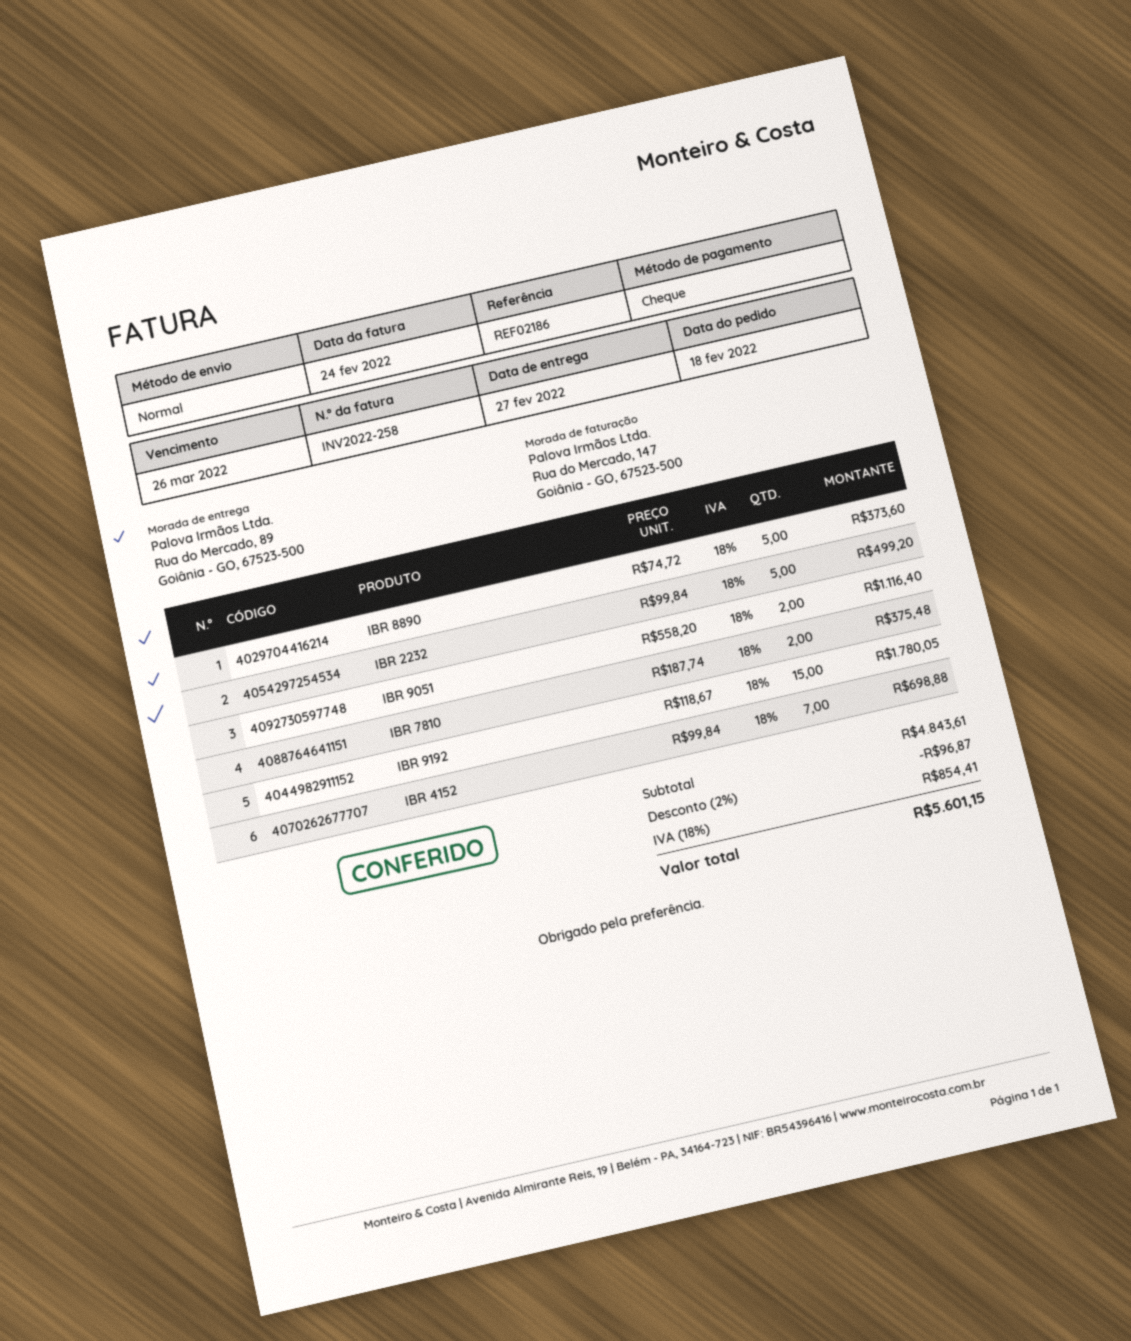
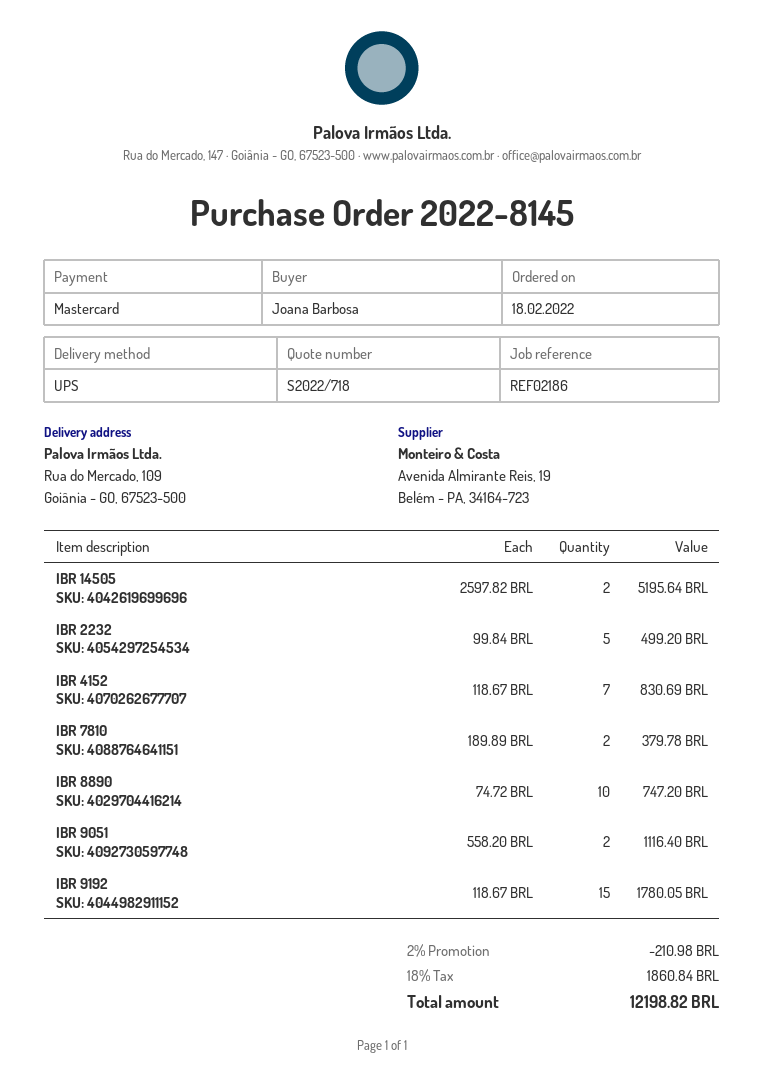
payment method: cheque -> Mastercard
shipping method: standard -> UPS
ship to: Rua do Mercado, 89, Goiânia - GO, 67523-500 -> Rua do Mercado, 109, Goiânia - GO, 67523-500
IBR 8890: 5 x 74.72 = 373.60 -> 10 x 74.72 = 747.20
IBR 7810: 2 x 187.74 = 375.48 -> 2 x 189.89 = 379.78
IBR 4152: 7 x 99.84 = 698.88 -> 7 x 118.67 = 830.69
IBR 14505: none -> 2 x 2597.82 = 5195.64
discount: 2% = 96.87 -> 2% = 210.98
tax: 18% = 854.41 -> 18% = 1860.84
total: 5601.15 -> 12198.82

